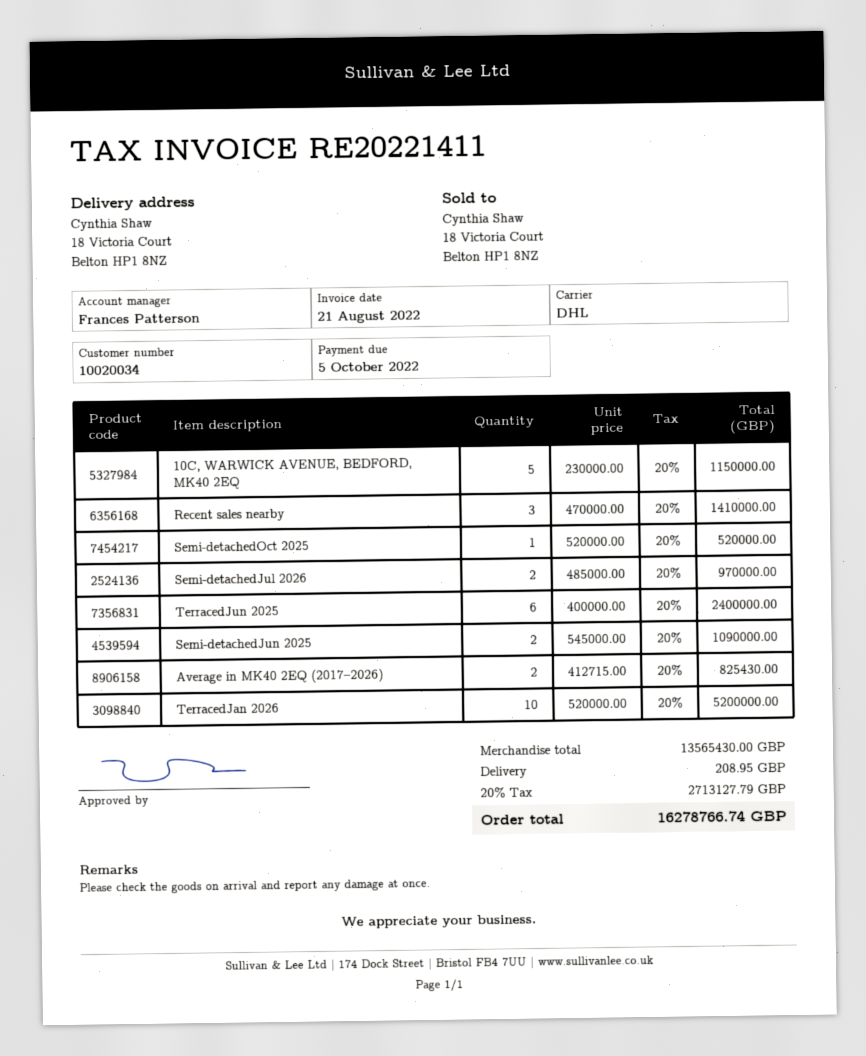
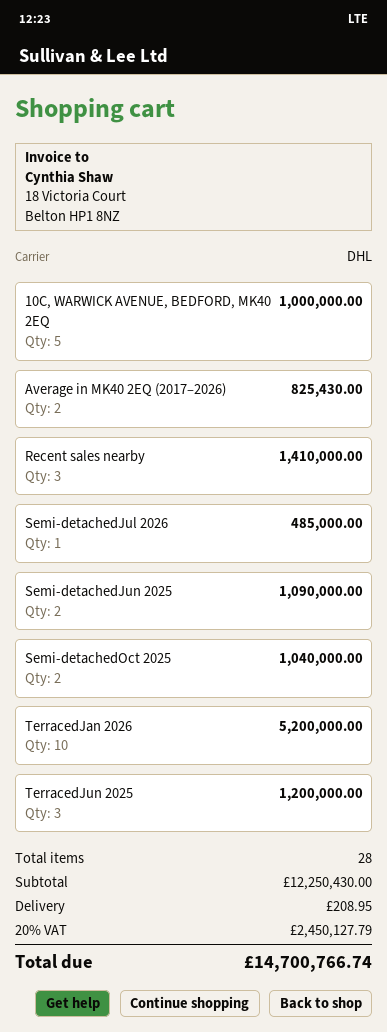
10C, WARWICK AVENUE, BEDFORD, MK40 2EQ: 5 for 1150000.00 -> 5 for 1000000.00
Semi-detachedOct 2025: 1 for 520000.00 -> 2 for 1040000.00
Semi-detachedJul 2026: 2 for 970000.00 -> 1 for 485000.00
TerracedJun 2025: 6 for 2400000.00 -> 3 for 1200000.00
subtotal: 13565430.00 -> 12250430.00
tax: 20% = 2713127.79 -> 20% = 2450127.79
total: 16278766.74 -> 14700766.74

